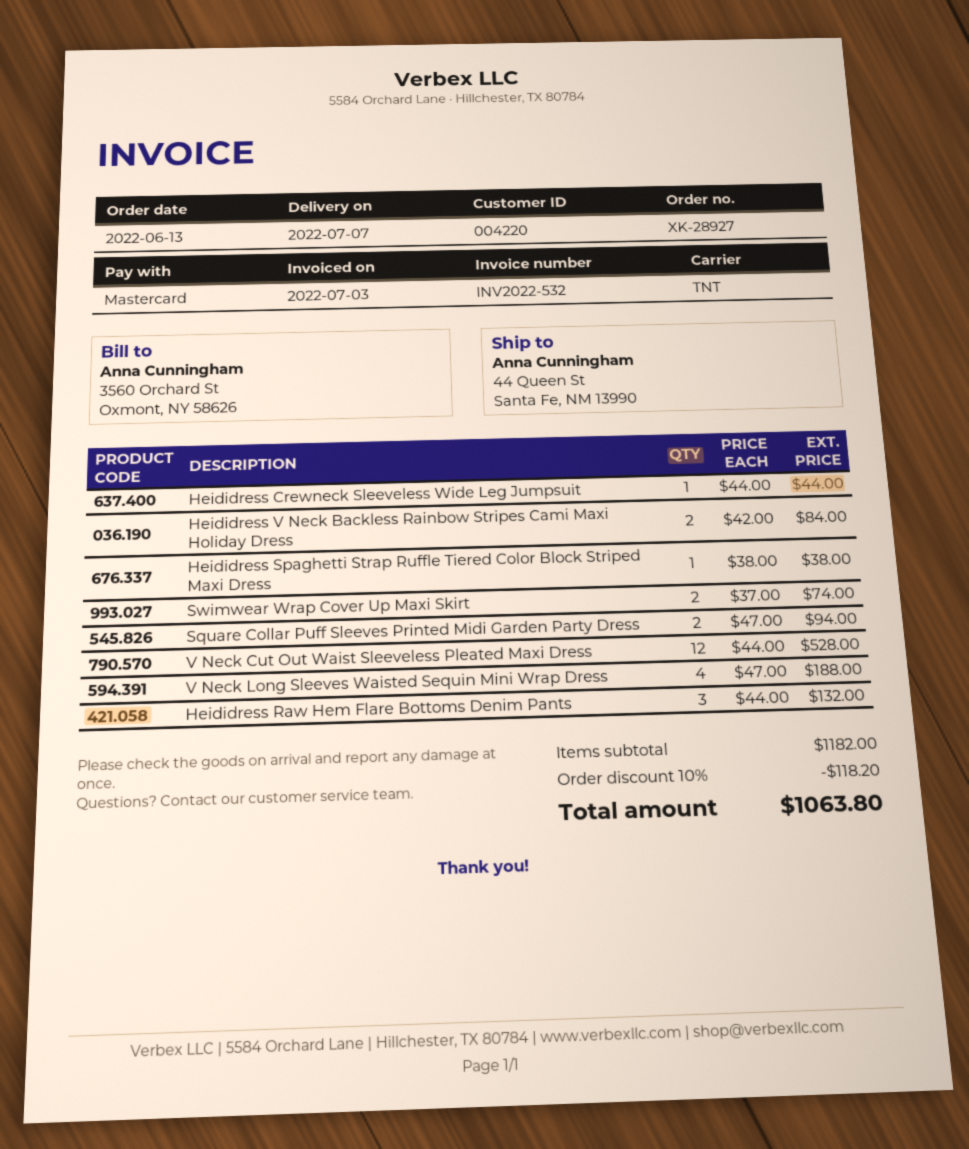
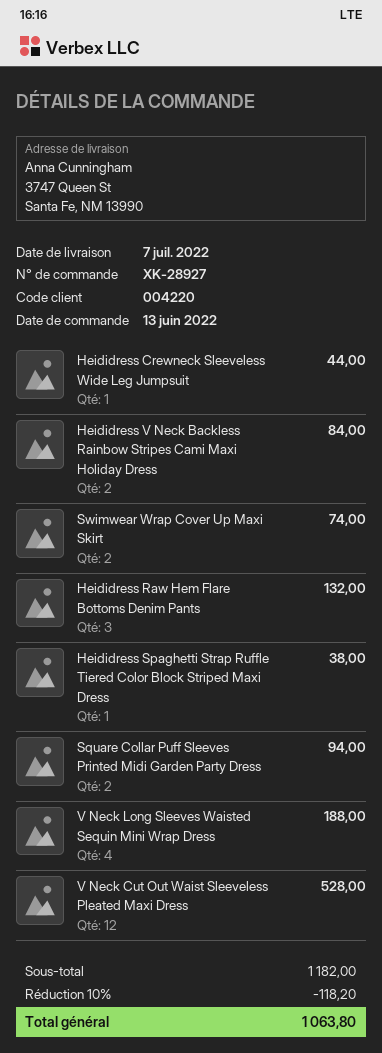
ship to: 44 Queen St, Santa Fe, NM 13990 -> 3747 Queen St, Santa Fe, NM 13990

